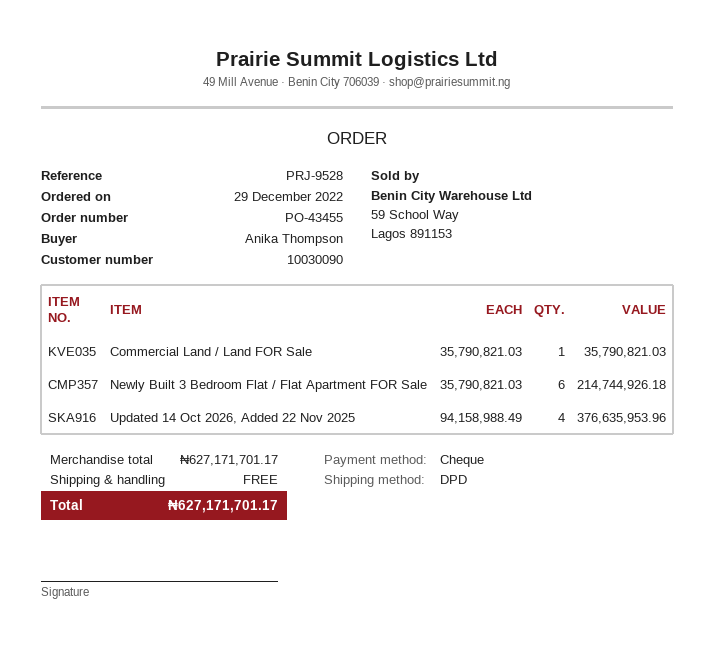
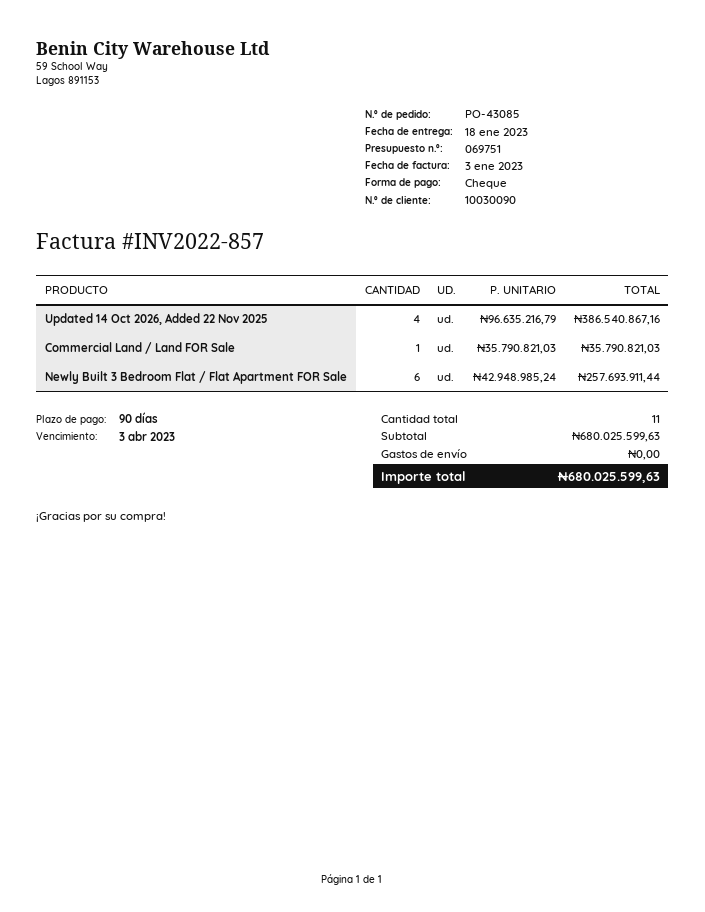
order number: PO-43455 -> PO-43085
Newly Built 3 Bedroom Flat / Flat Apartment FOR Sale: 6 x 35790821.03 = 214744926.18 -> 6 x 42948985.24 = 257693911.44
Updated 14 Oct 2026, Added 22 Nov 2025: 4 x 94158988.49 = 376635953.96 -> 4 x 96635216.79 = 386540867.16
subtotal: 627171701.17 -> 680025599.63
total: 627171701.17 -> 680025599.63

